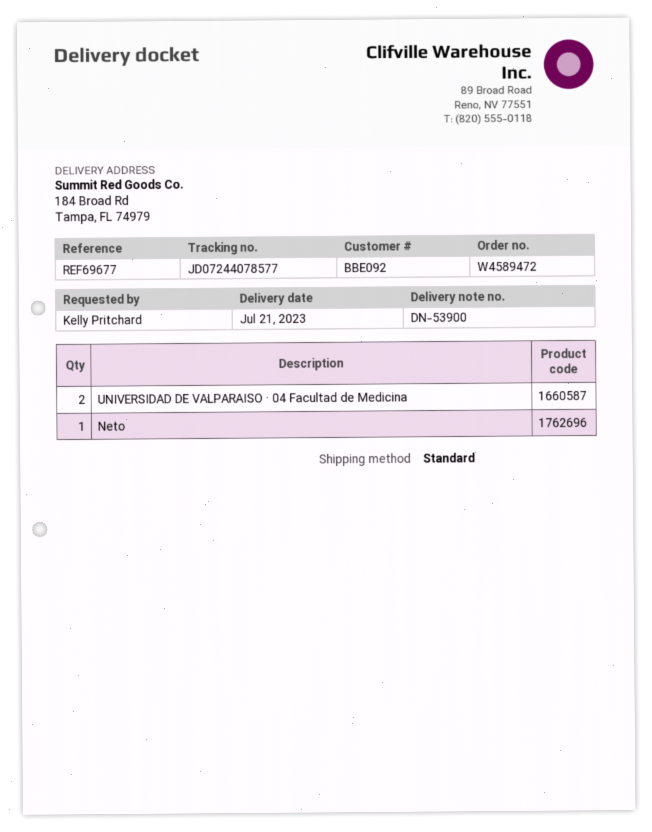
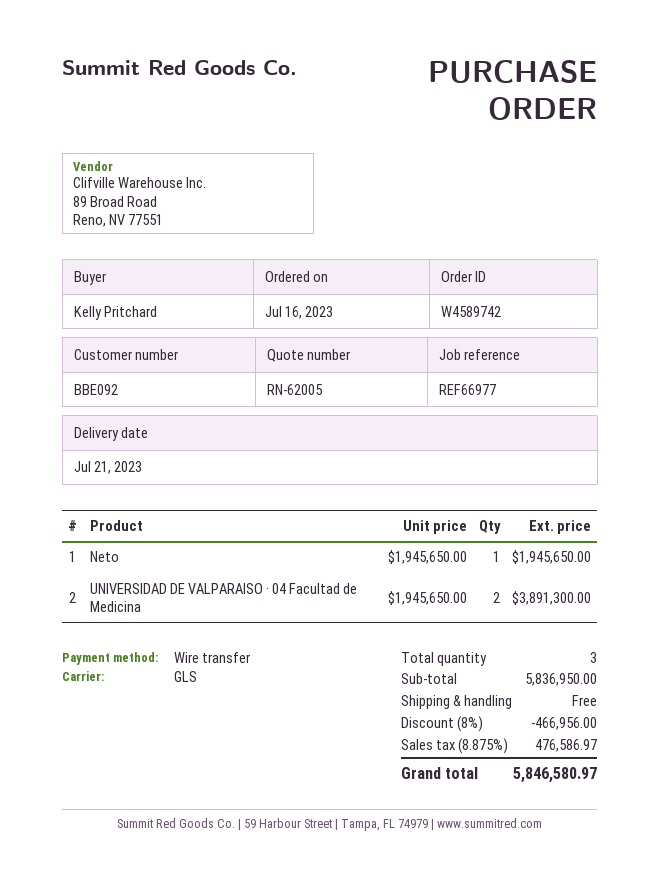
order number: W4589472 -> W4589742
reference: REF69677 -> REF66977
shipping method: standard -> GLS

